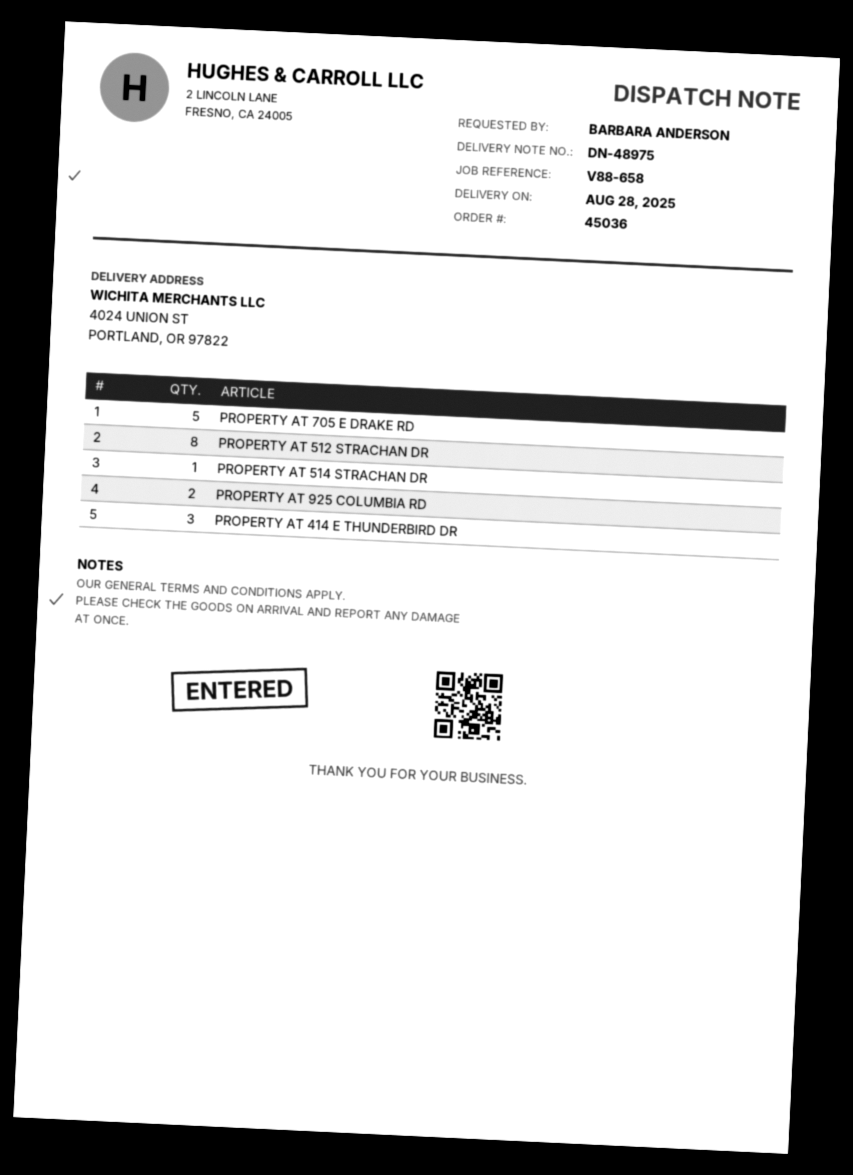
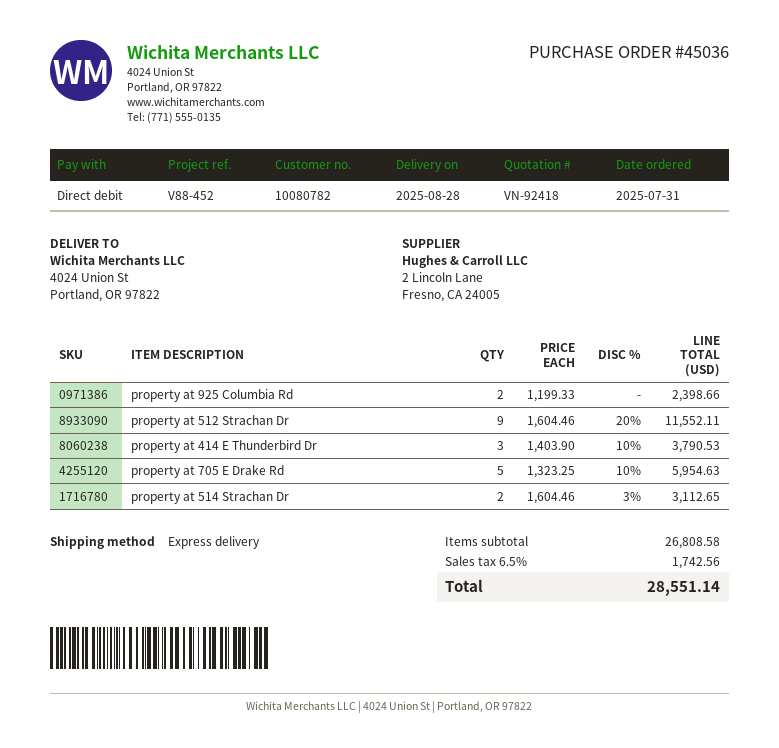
reference: V88-658 -> V88-452
PROPERTY AT 512 STRACHAN DR: 8 -> 9
PROPERTY AT 514 STRACHAN DR: 1 -> 2

